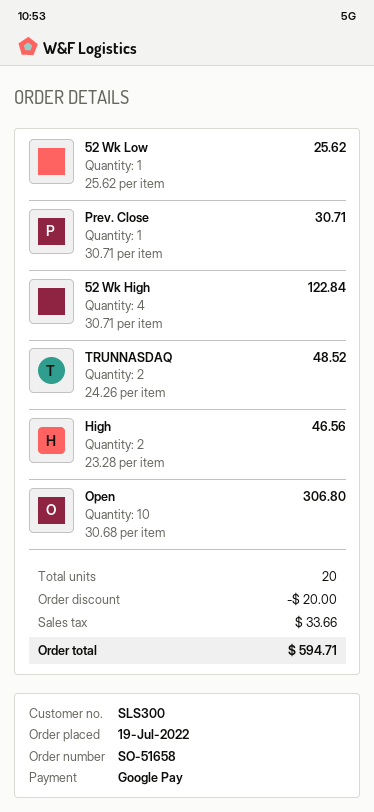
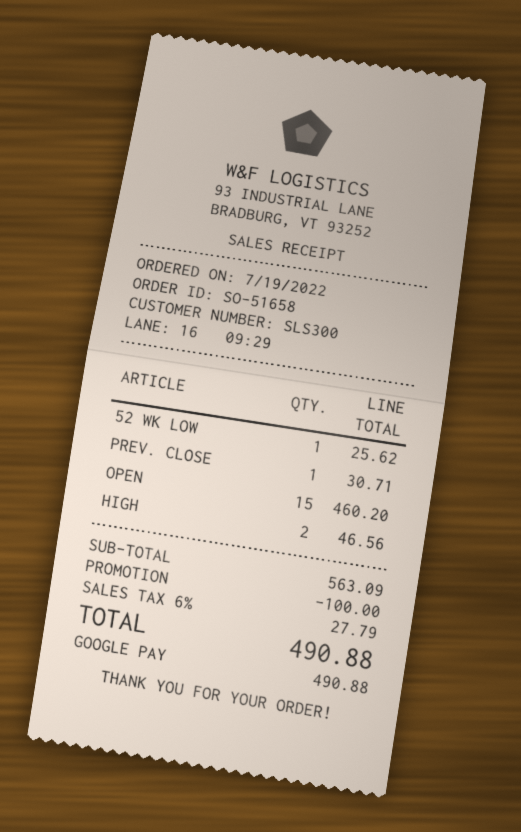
52 Wk High: 4 for 122.84 -> none
TRUNNASDAQ: 2 for 48.52 -> none
Open: 10 for 306.80 -> 15 for 460.20
discount: 20.00 -> 100.00
tax: 33.66 -> 27.79
total: 594.71 -> 490.88

